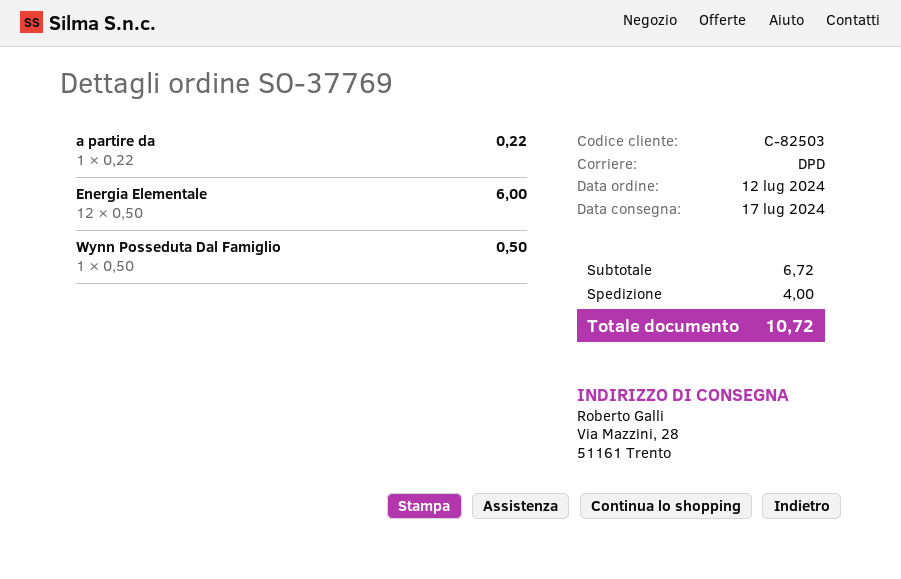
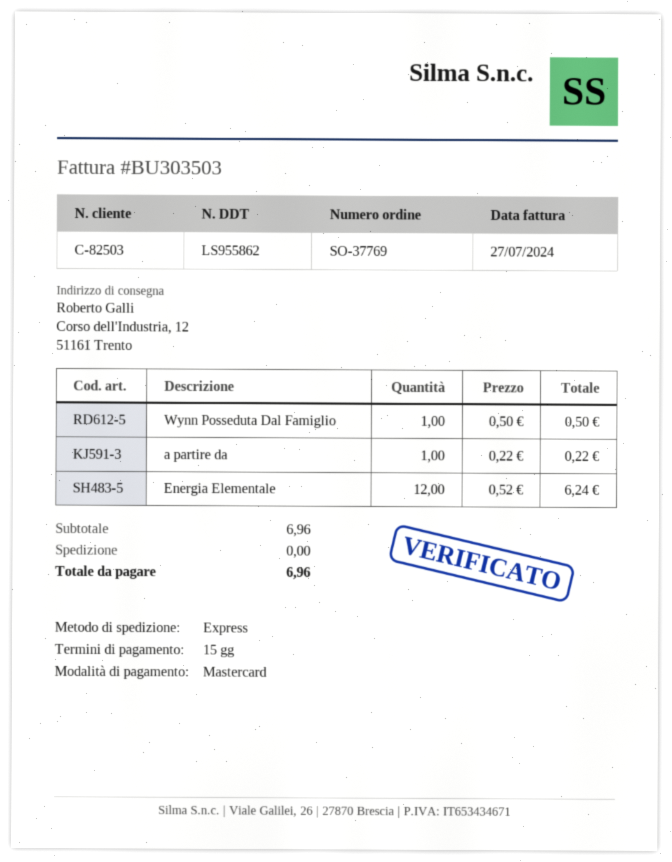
shipping method: DPD -> express
ship to: Via Mazzini, 28, 51161 Trento -> Corso dell'Industria, 12, 51161 Trento
Energia Elementale: 12 x 0.50 = 6.00 -> 12 x 0.52 = 6.24
subtotal: 6.72 -> 6.96
shipping: 4.00 -> 0.00
total: 10.72 -> 6.96

